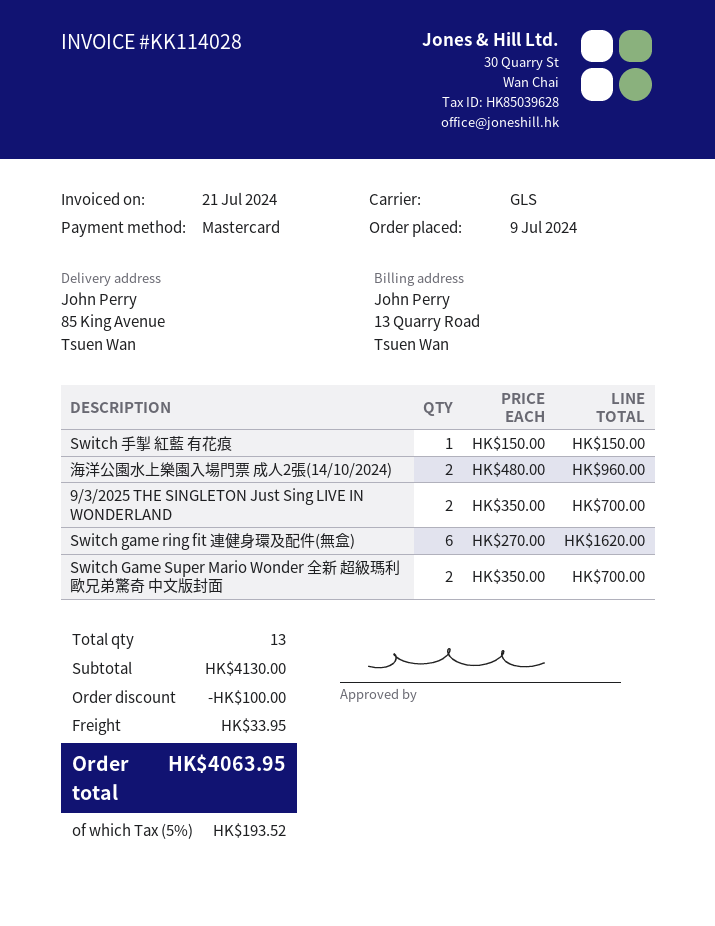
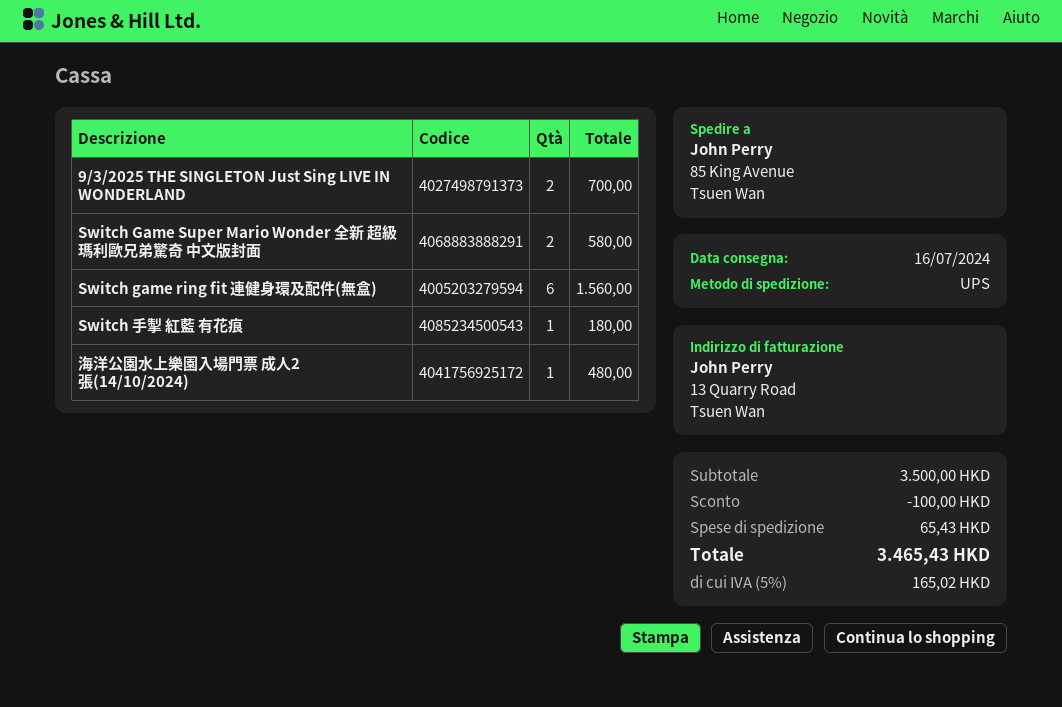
shipping method: GLS -> UPS
Switch 手掣 紅藍 有花痕: 1 for 150.00 -> 1 for 180.00
海洋公園水上樂園入場門票 成人2張(14/10/2024): 2 for 960.00 -> 1 for 480.00
Switch game ring fit 連健身環及配件(無盒): 6 for 1620.00 -> 6 for 1560.00
Switch Game Super Mario Wonder 全新 超級瑪利歐兄弟驚奇 中文版封面: 2 for 700.00 -> 2 for 580.00
subtotal: 4130.00 -> 3500.00
shipping: 33.95 -> 65.43
tax: 5% = 193.52 -> 5% = 165.02
total: 4063.95 -> 3465.43

